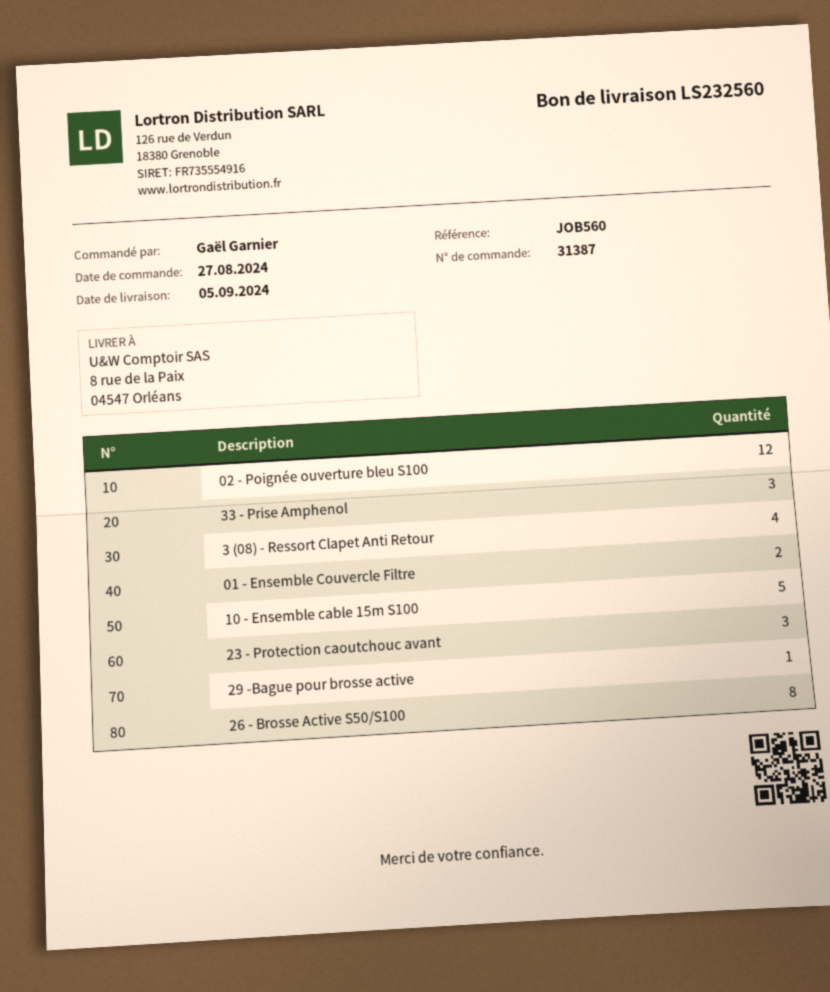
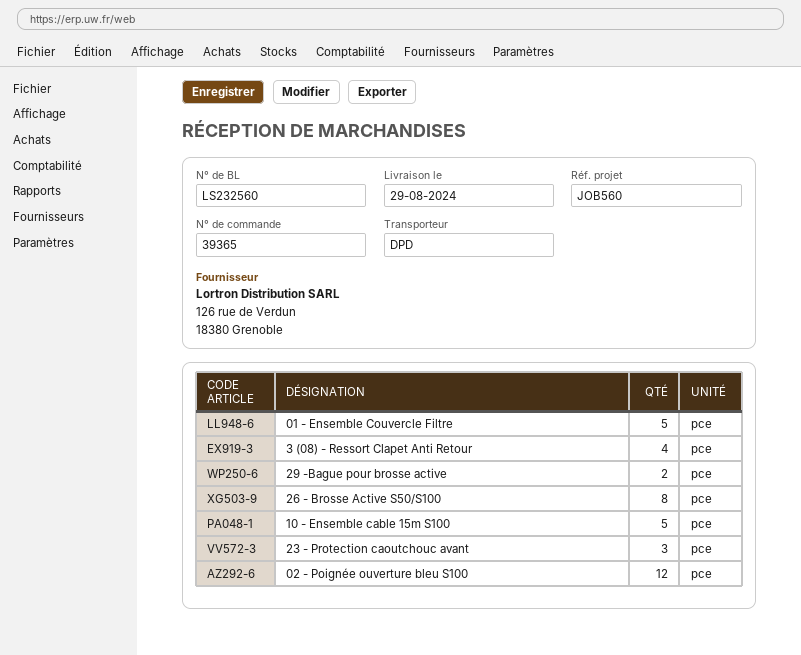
order number: 31387 -> 39365
delivery date: 2024-09-05 -> 2024-08-29
33 - Prise Amphenol: 3 -> none
01 - Ensemble Couvercle Filtre: 2 -> 5
29 -Bague pour brosse active: 1 -> 2

